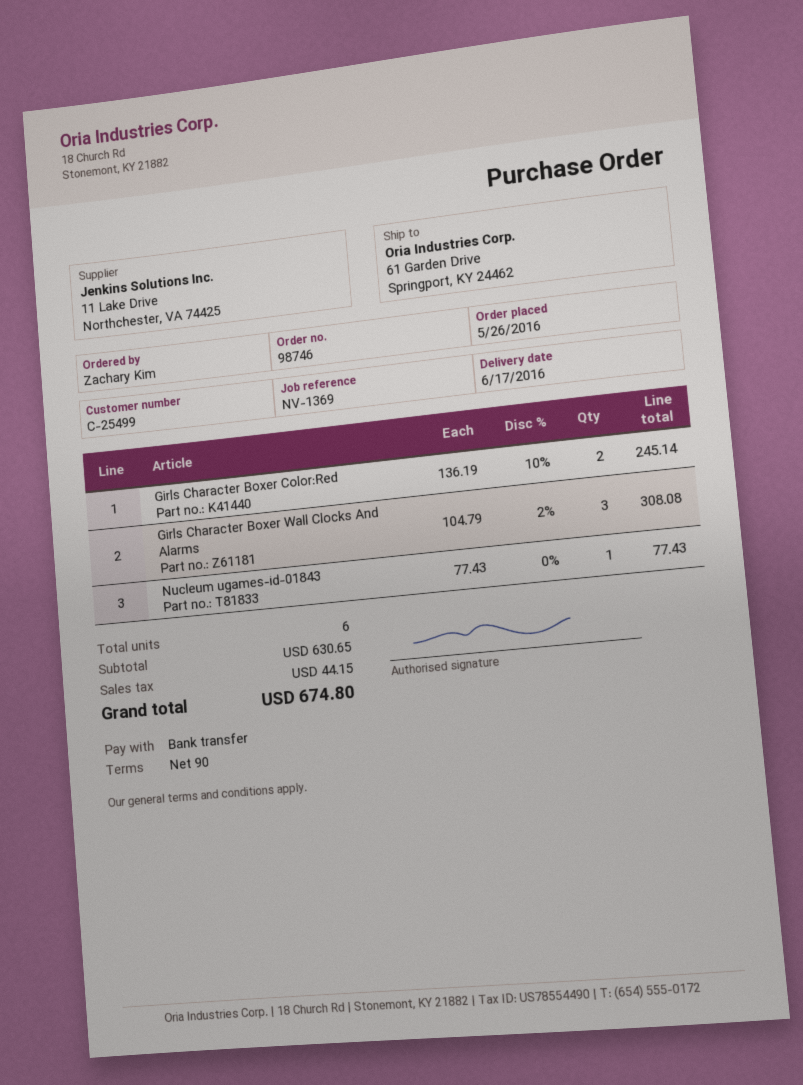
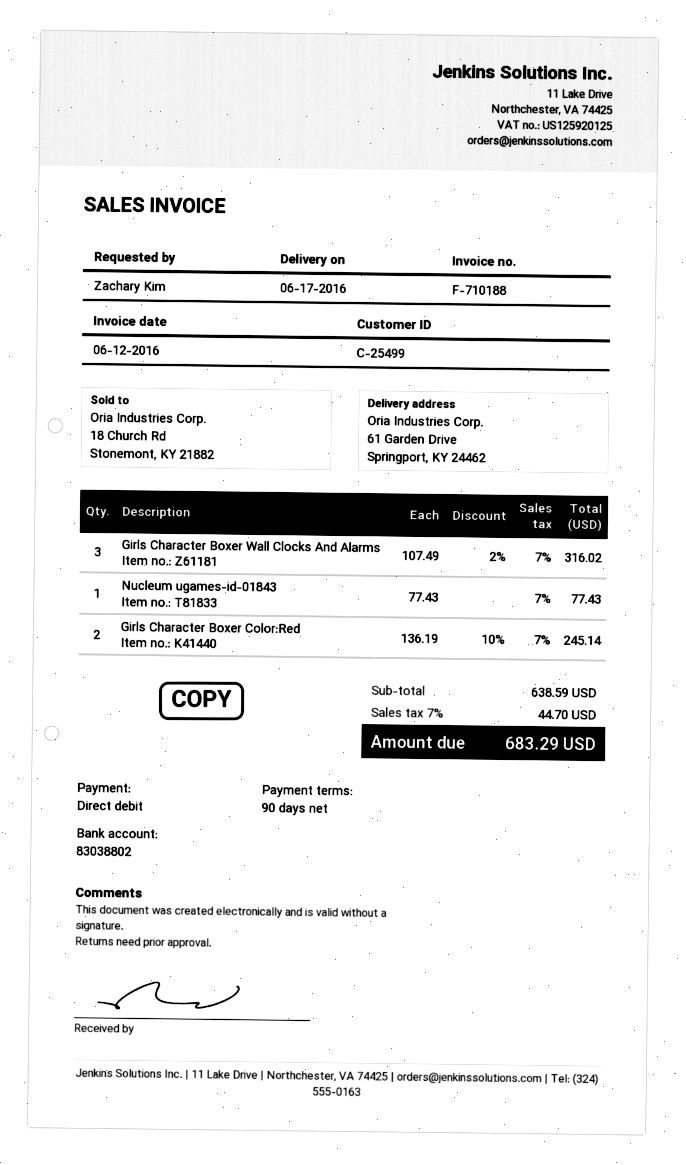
payment method: bank transfer -> direct debit
Girls Character Boxer Wall Clocks And Alarms: 3 x 104.79 - 2% = 308.08 -> 3 x 107.49 - 2% = 316.02
subtotal: 630.65 -> 638.59
tax: 44.15 -> 44.70
total: 674.80 -> 683.29

